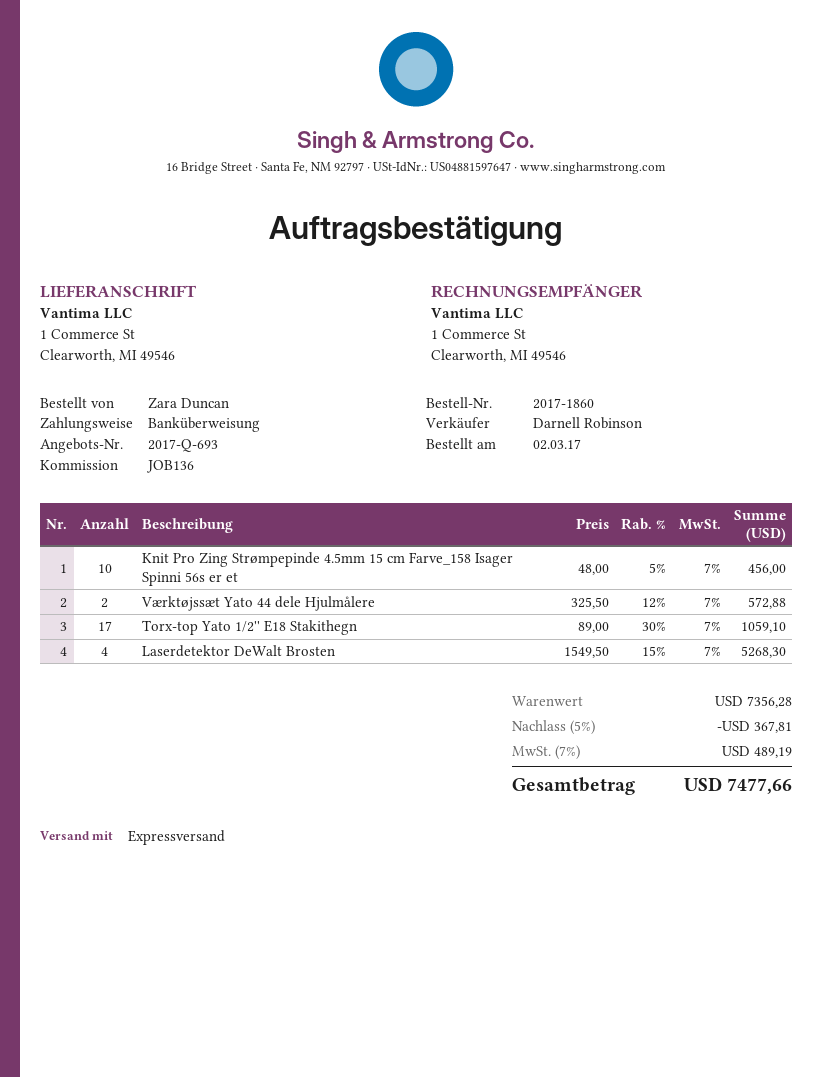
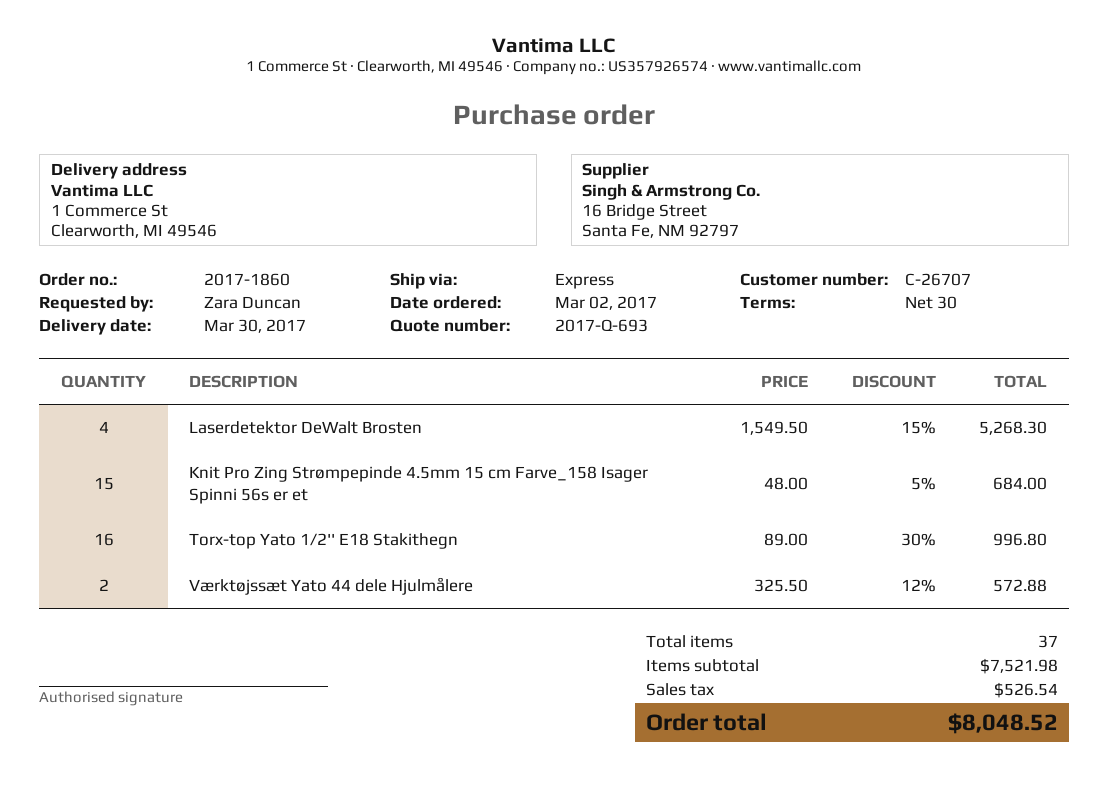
Knit Pro Zing Strømpepinde 4.5mm 15 cm Farve_158 Isager Spinni 56s er et: 10 x 48.00 - 5% = 456.00 -> 15 x 48.00 - 5% = 684.00
Torx-top Yato 1/2'' E18 Stakithegn: 17 x 89.00 - 30% = 1059.10 -> 16 x 89.00 - 30% = 996.80
subtotal: 7356.28 -> 7521.98
discount: 5% = 367.81 -> none
tax: 489.19 -> 526.54
total: 7477.66 -> 8048.52

